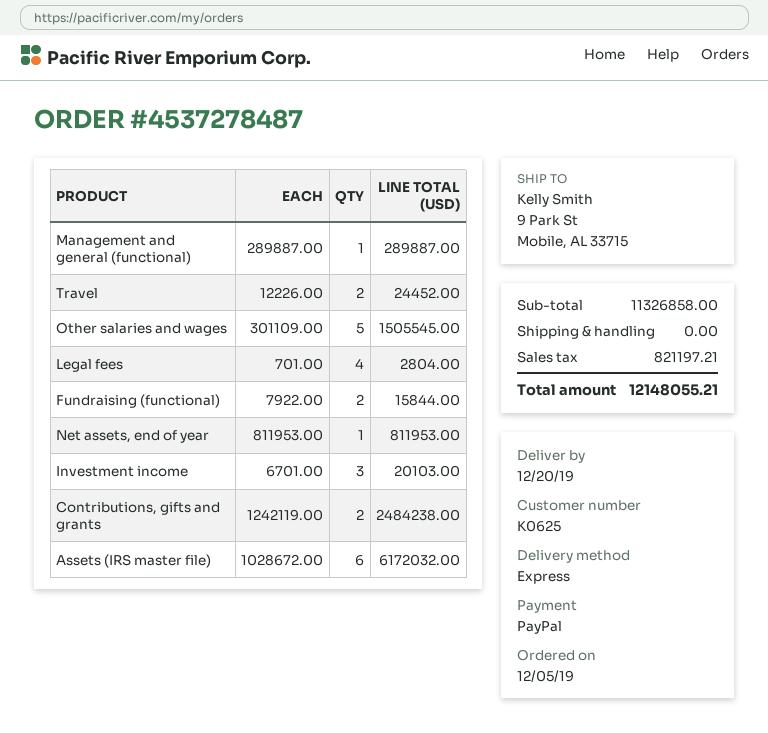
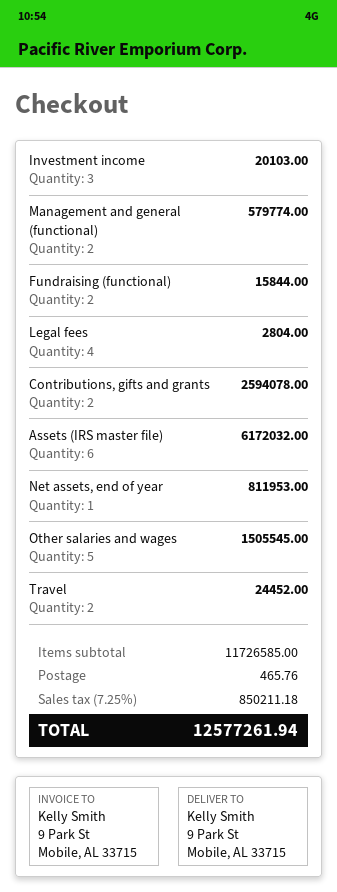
Management and general (functional): 1 for 289887.00 -> 2 for 579774.00
Contributions, gifts and grants: 2 for 2484238.00 -> 2 for 2594078.00
subtotal: 11326858.00 -> 11726585.00
shipping: 0.00 -> 465.76
tax: 821197.21 -> 850211.18
total: 12148055.21 -> 12577261.94

